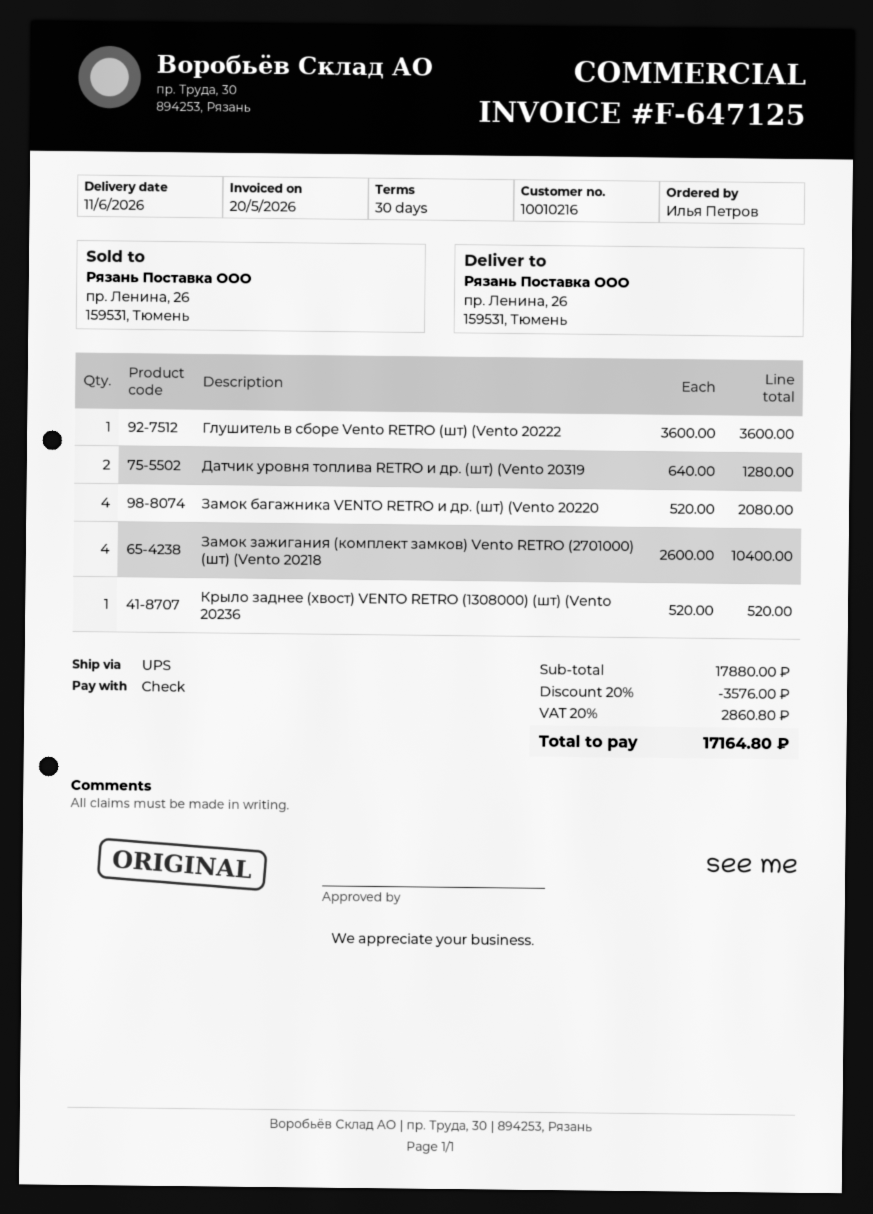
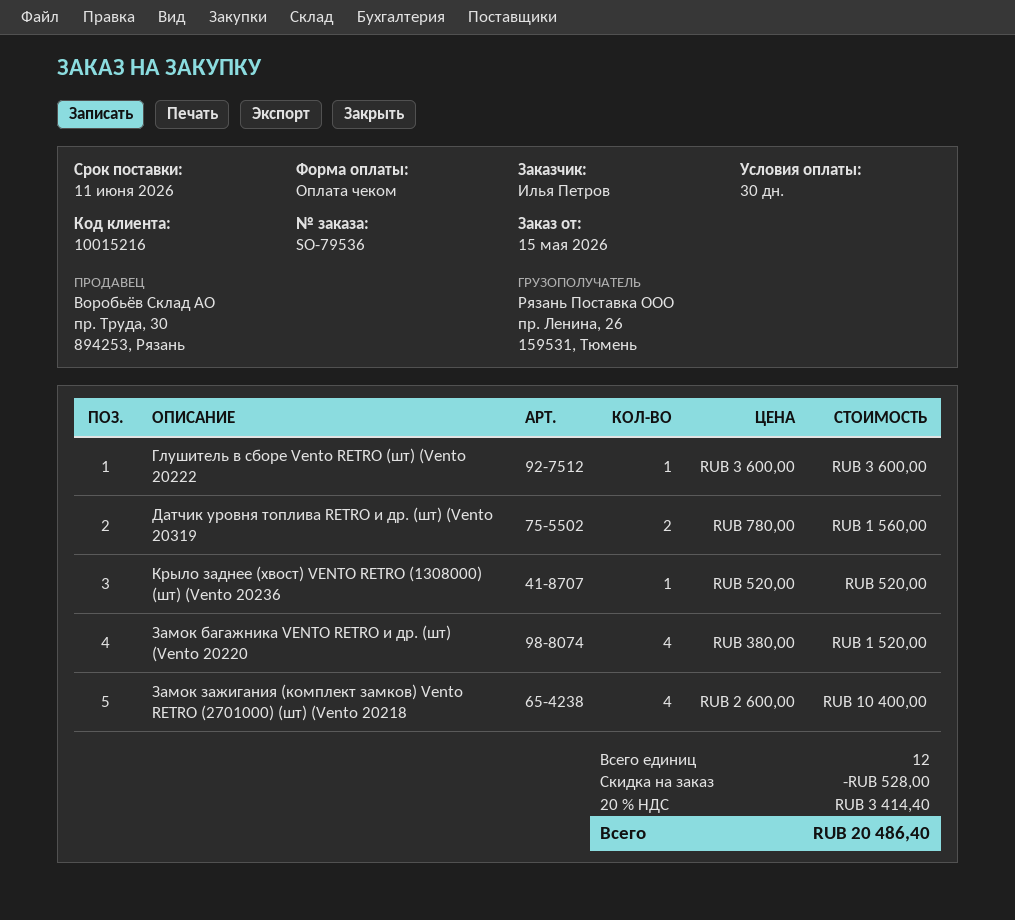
customer number: 10010216 -> 10015216
Датчик уровня топлива RETRO и др. (шт) (Vento 20319: 2 x 640.00 = 1280.00 -> 2 x 780.00 = 1560.00
Замок багажника VENTO RETRO и др. (шт) (Vento 20220: 4 x 520.00 = 2080.00 -> 4 x 380.00 = 1520.00
discount: 3576.00 -> 528.00
tax: 20% = 2860.80 -> 20% = 3414.40
total: 17164.80 -> 20486.40

